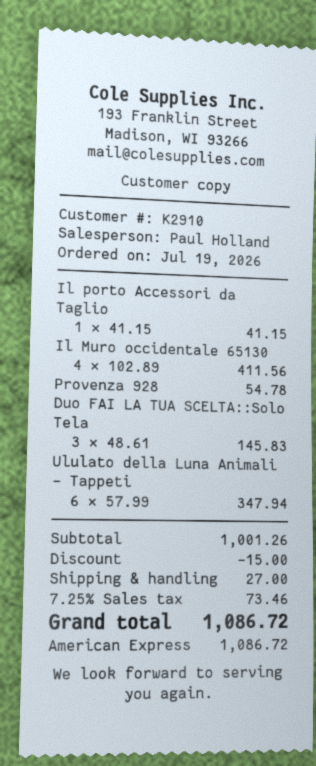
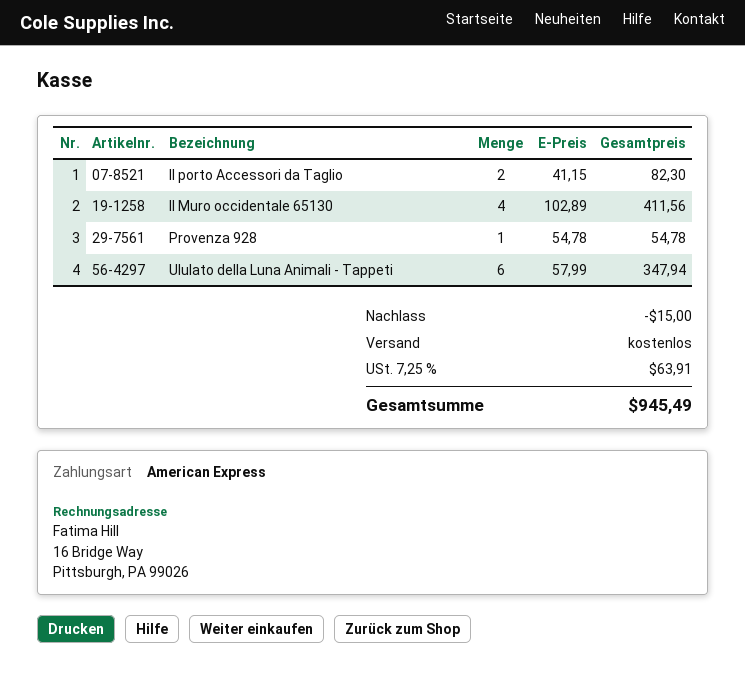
Il porto Accessori da Taglio: 1 x 41.15 = 41.15 -> 2 x 41.15 = 82.30
Duo FAI LA TUA SCELTA::Solo Tela: 3 x 48.61 = 145.83 -> none
shipping: 27.00 -> 0.00
tax: 7.25% = 73.46 -> 7.25% = 63.91
total: 1086.72 -> 945.49

